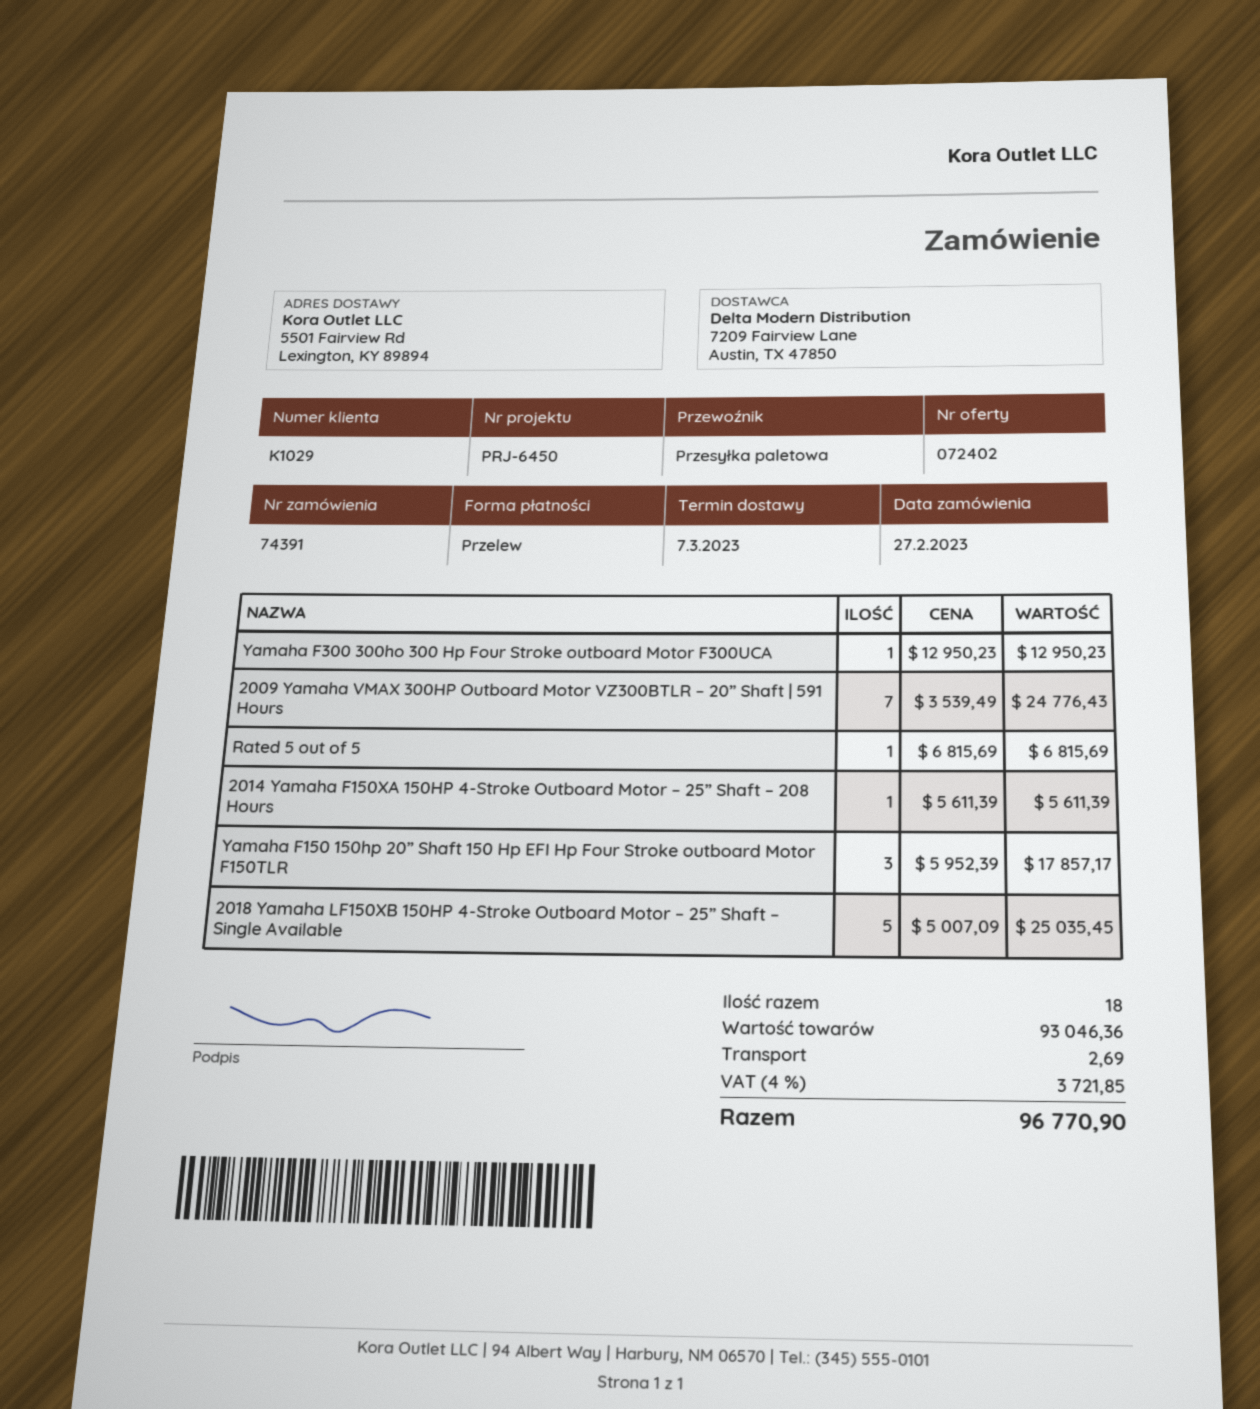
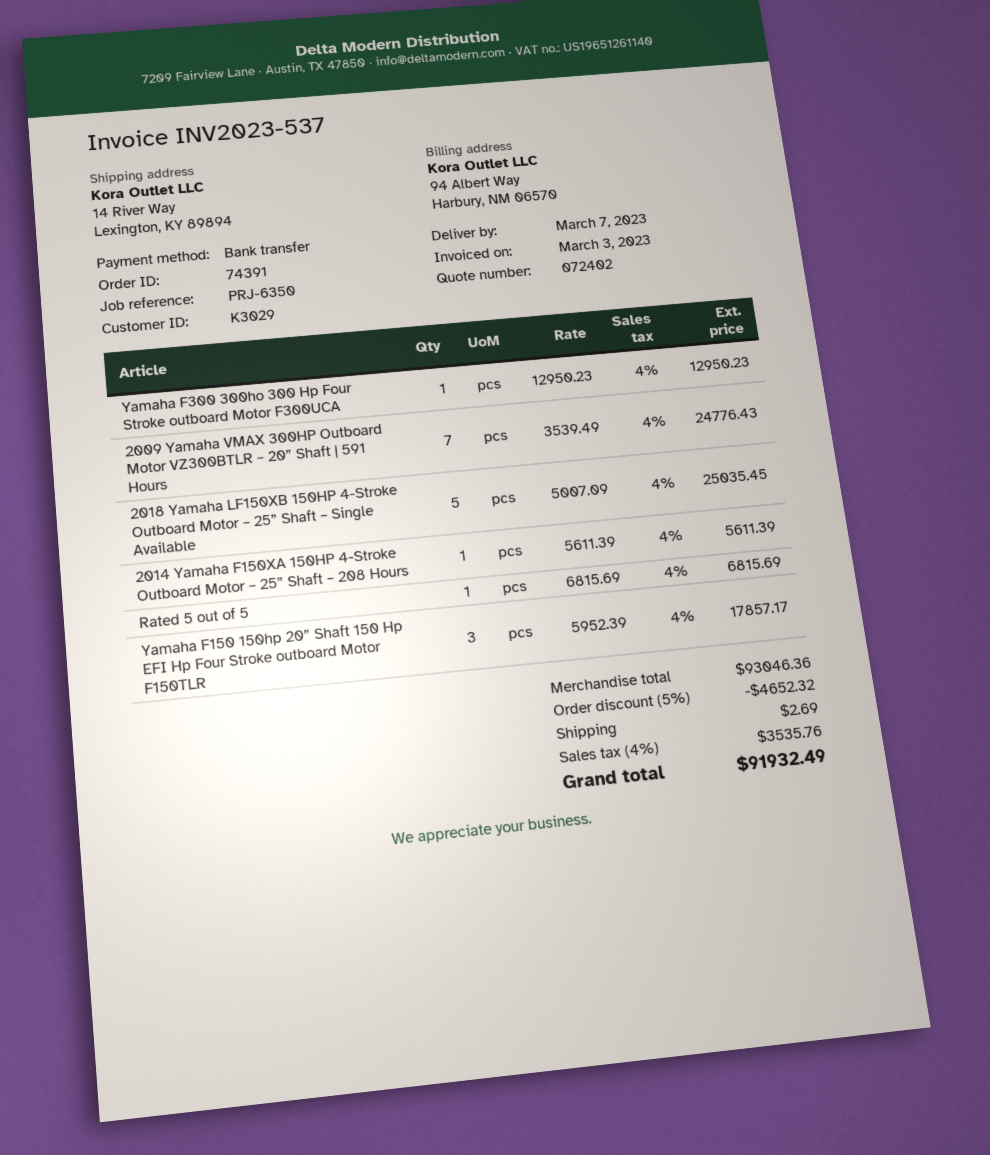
customer number: K1029 -> K3029
reference: PRJ-6450 -> PRJ-6350
ship to: 5501 Fairview Rd, Lexington, KY 89894 -> 14 River Way, Lexington, KY 89894
discount: none -> 5% = 4652.32
tax: 4% = 3721.85 -> 4% = 3535.76
total: 96770.90 -> 91932.49

